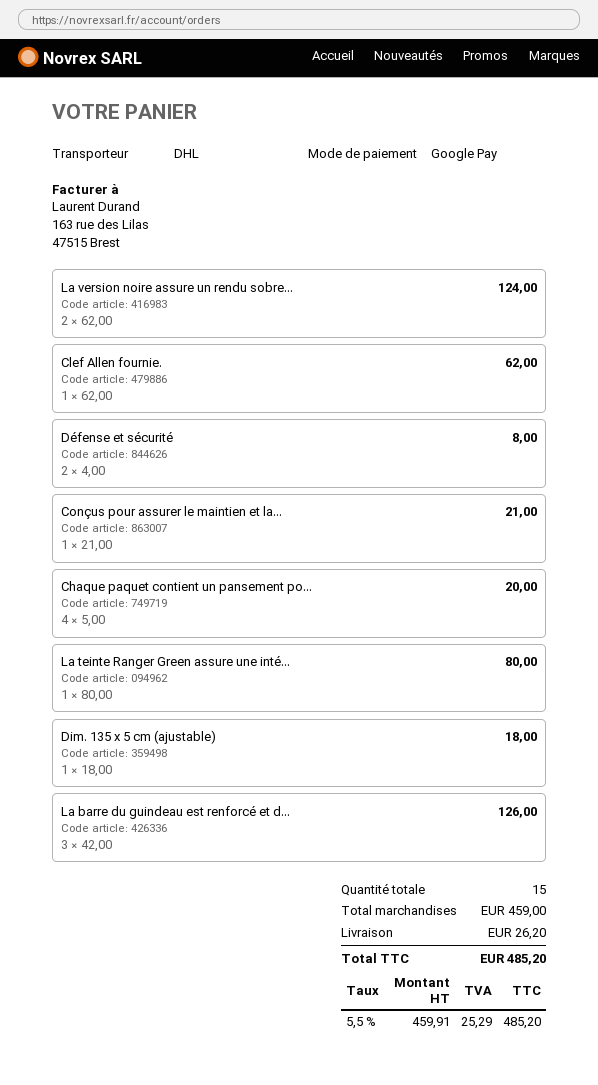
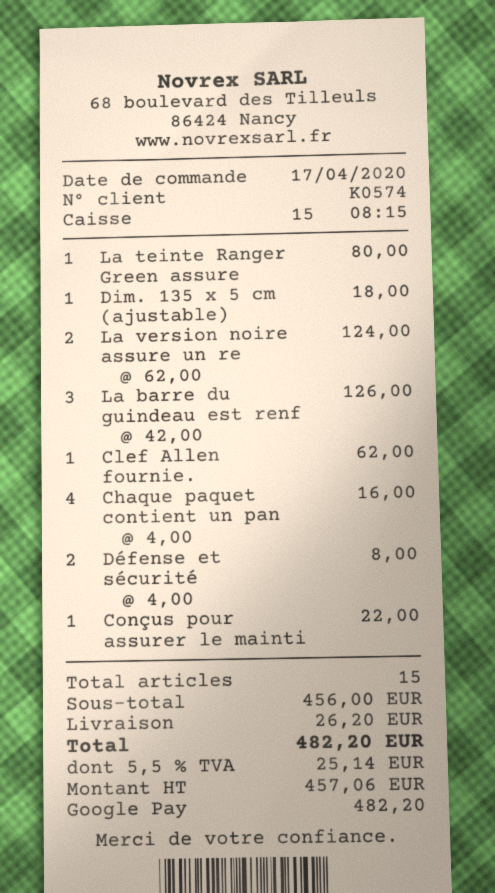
Conçus pour assurer le maintien et la...: 1 x 21.00 = 21.00 -> 1 x 22.00 = 22.00
Chaque paquet contient un pansement po...: 4 x 5.00 = 20.00 -> 4 x 4.00 = 16.00
subtotal: 459.00 -> 456.00
net: 459.91 -> 457.06
tax: 5.5% = 25.29 -> 5.5% = 25.14
total: 485.20 -> 482.20

